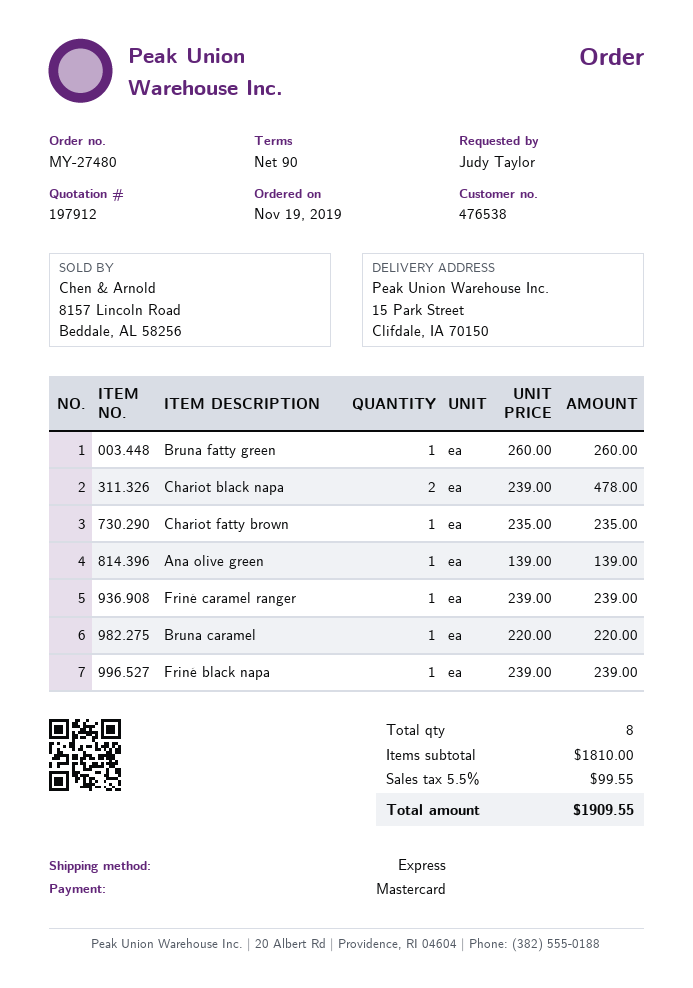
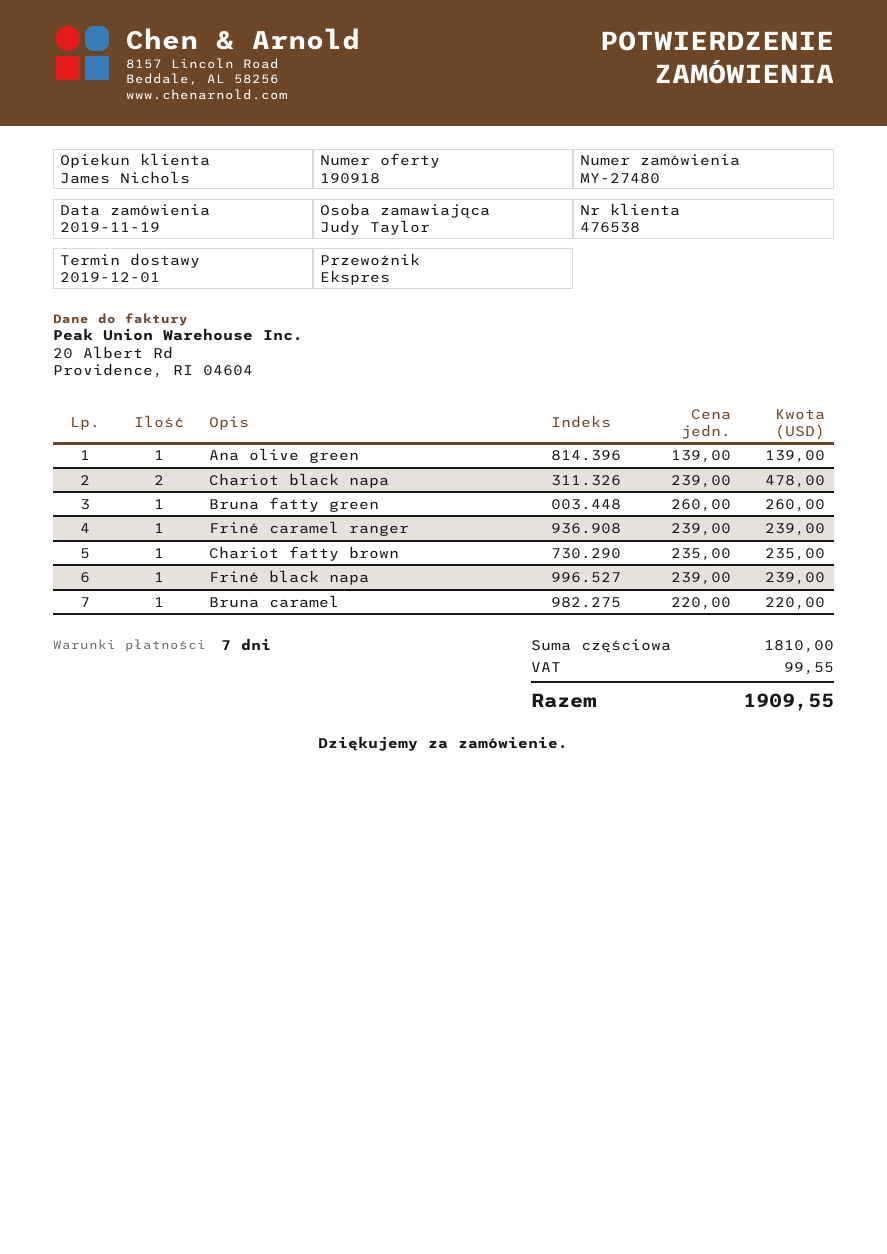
quote number: 197912 -> 190918
payment terms: 90 days -> 7 days

